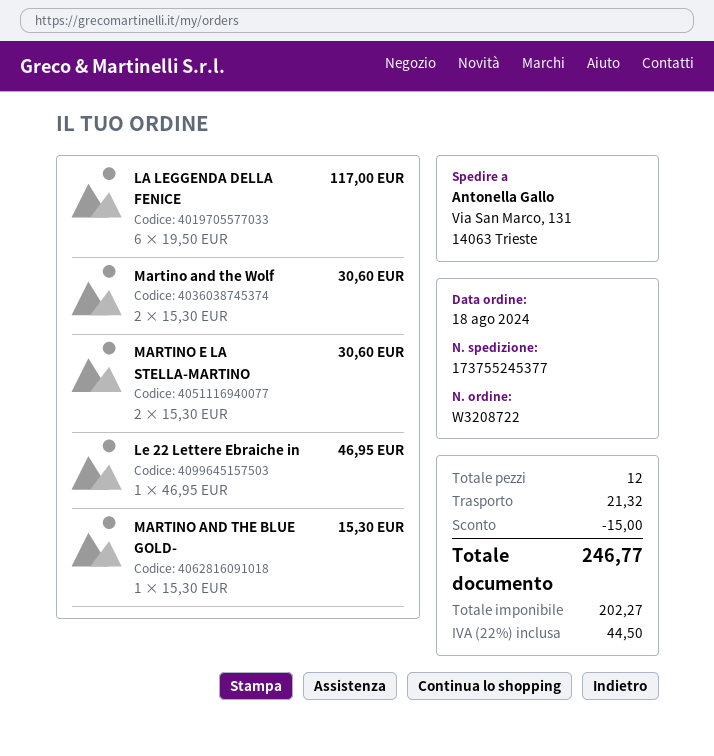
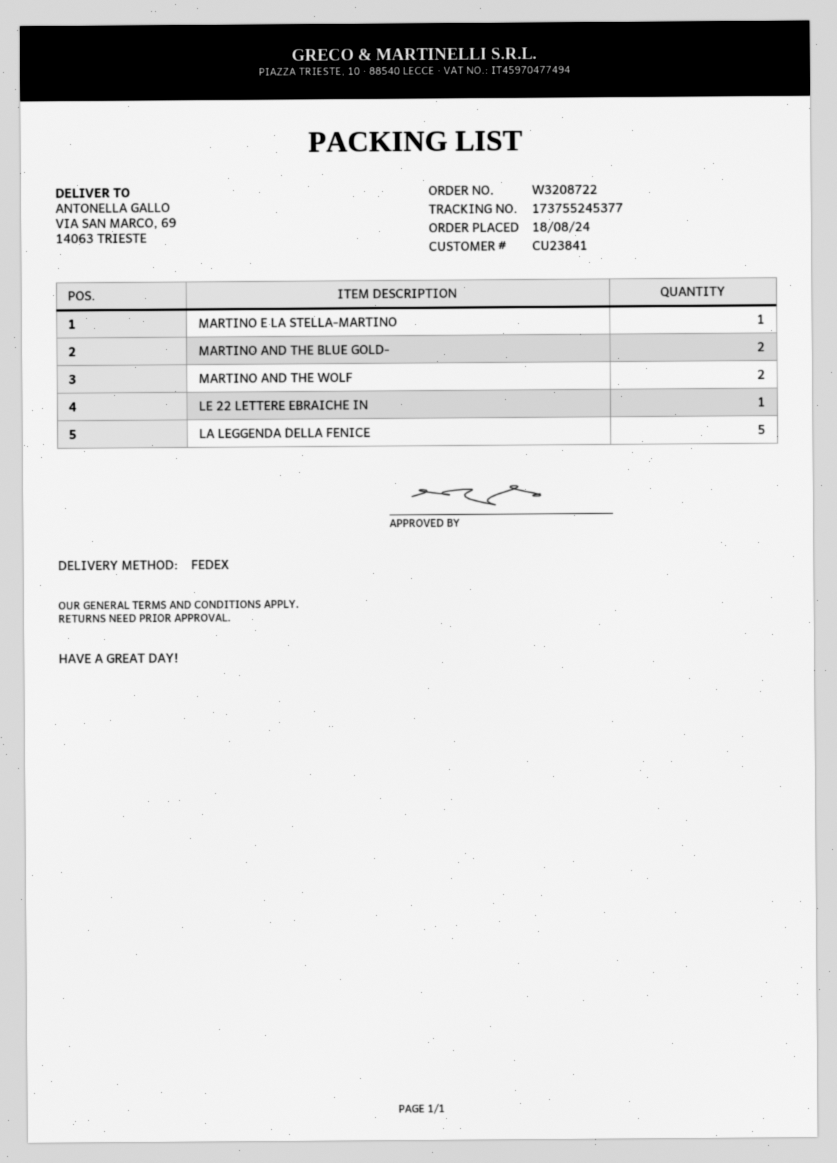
ship to: Via San Marco, 131, 14063 Trieste -> VIA SAN MARCO, 69, 14063 TRIESTE
LA LEGGENDA DELLA FENICE: 6 -> 5
MARTINO E LA STELLA-MARTINO: 2 -> 1
MARTINO AND THE BLUE GOLD-: 1 -> 2

